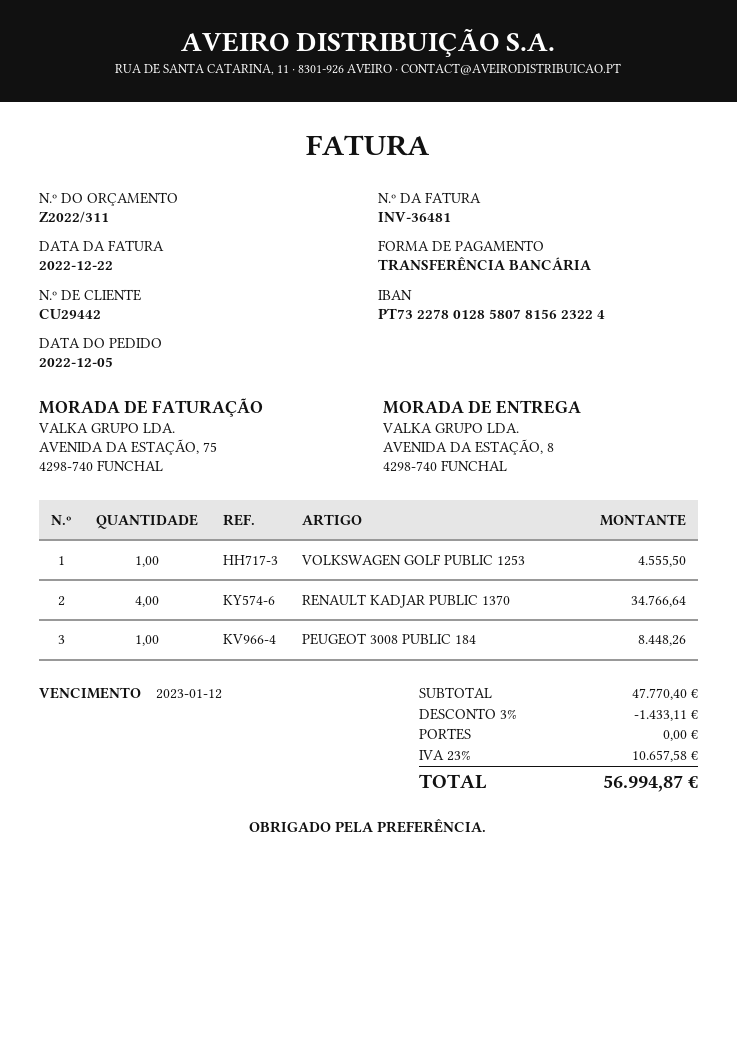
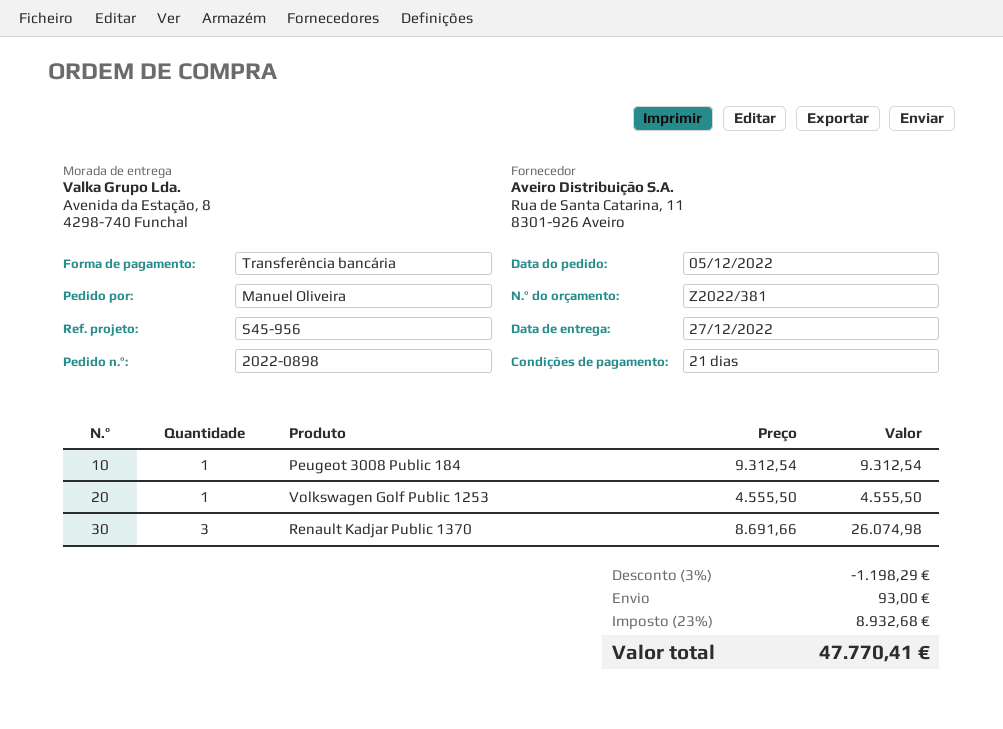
quote number: Z2022/311 -> Z2022/381
RENAULT KADJAR PUBLIC 1370: 4 for 34766.64 -> 3 for 26074.98
PEUGEOT 3008 PUBLIC 184: 1 for 8448.26 -> 1 for 9312.54
discount: 3% = 1433.11 -> 3% = 1198.29
shipping: 0.00 -> 93.00
tax: 23% = 10657.58 -> 23% = 8932.68
total: 56994.87 -> 47770.41

